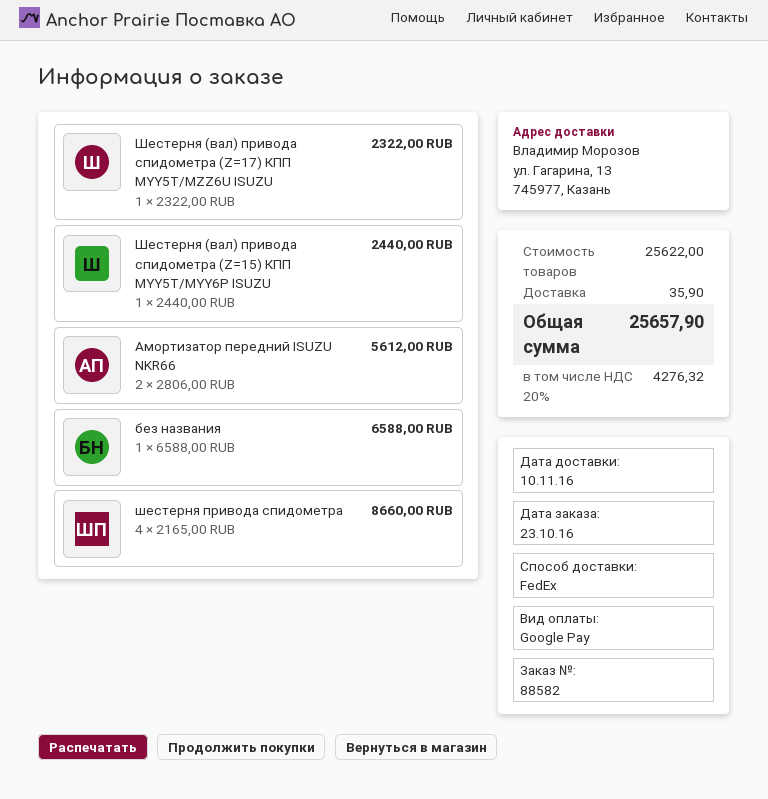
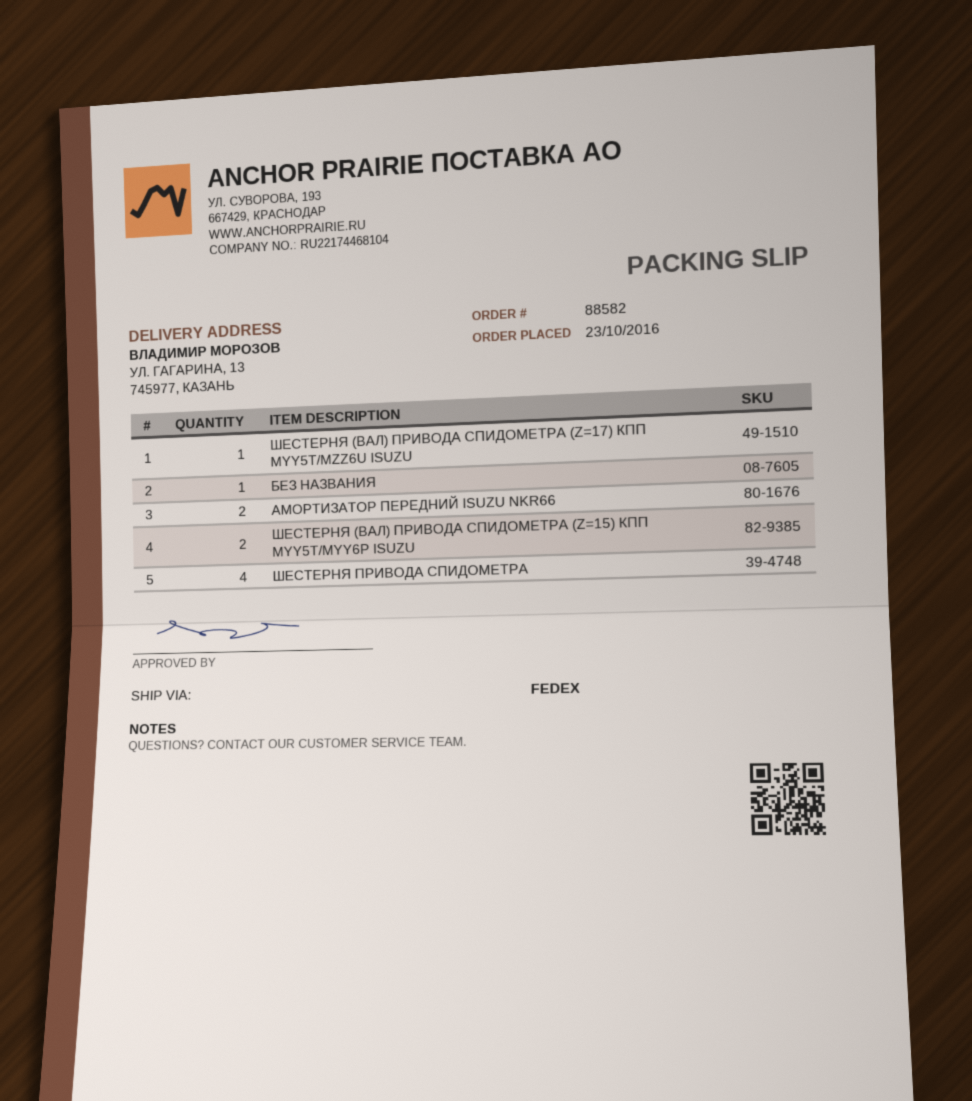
Шестерня (вал) привода спидометра (Z=15) КПП MYY5T/MYY6P ISUZU: 1 -> 2

